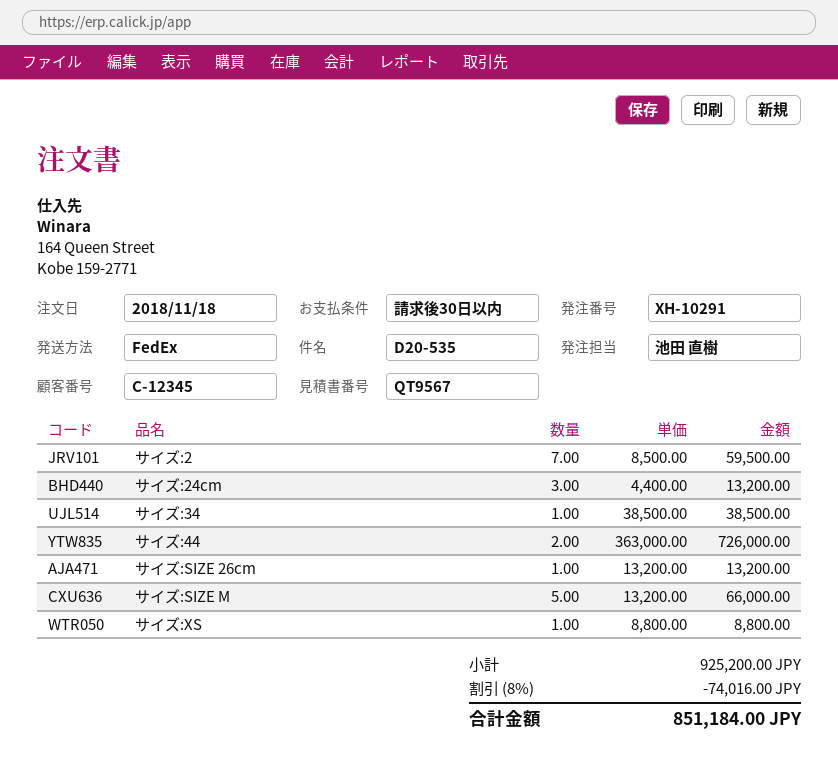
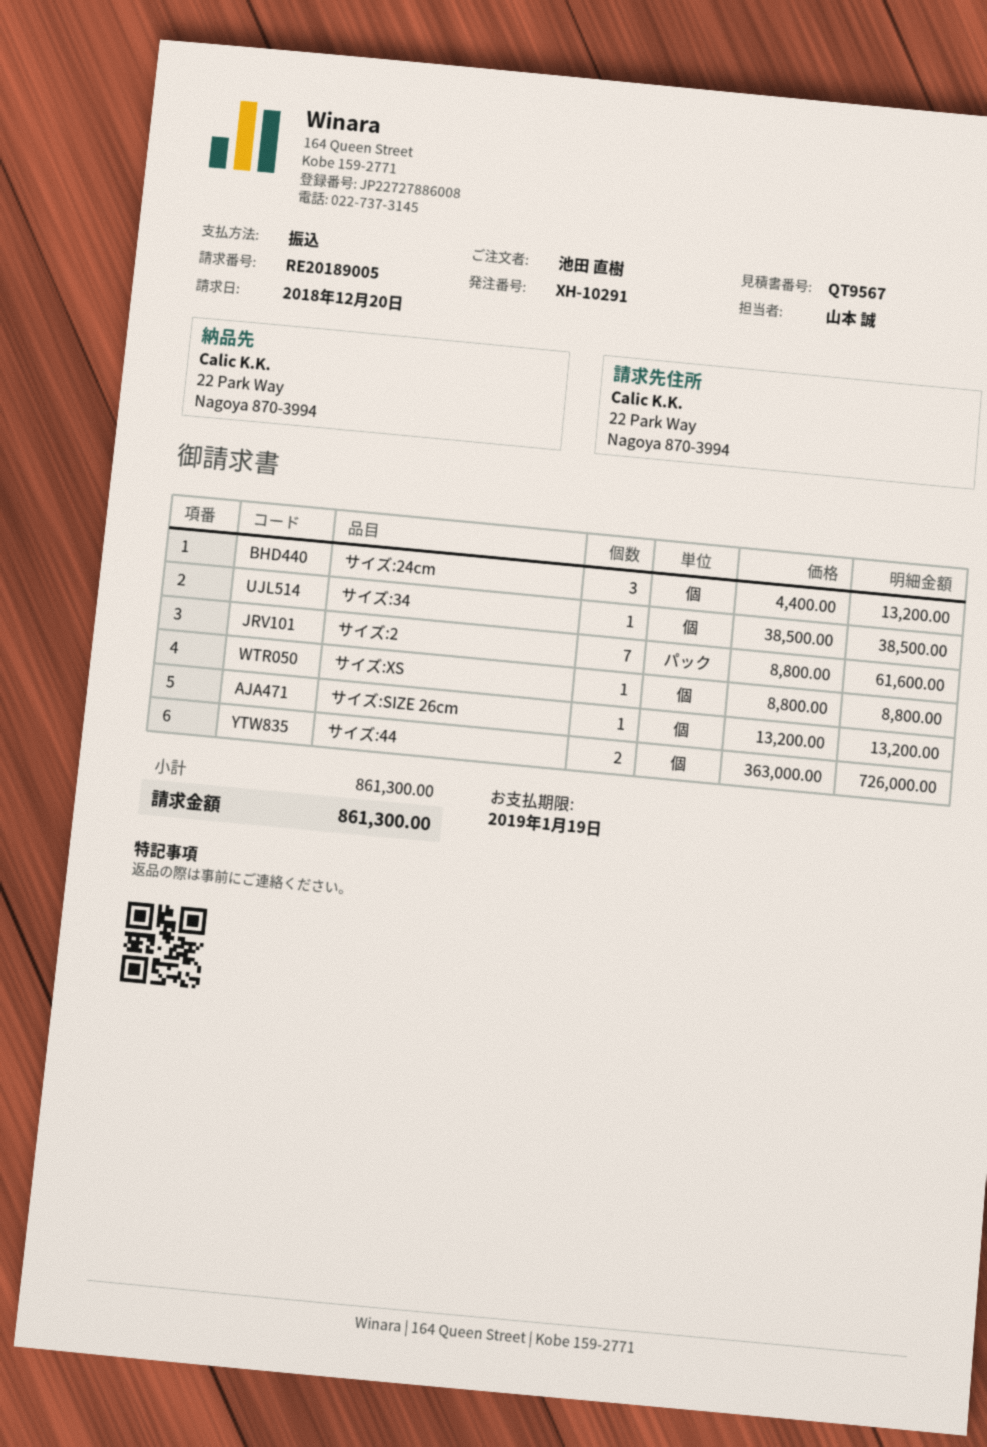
サイズ:2: 7 x 8500.00 = 59500.00 -> 7 x 8800.00 = 61600.00
サイズ:SIZE M: 5 x 13200.00 = 66000.00 -> none
subtotal: 925200.00 -> 861300.00
discount: 8% = 74016.00 -> none
total: 851184.00 -> 861300.00

